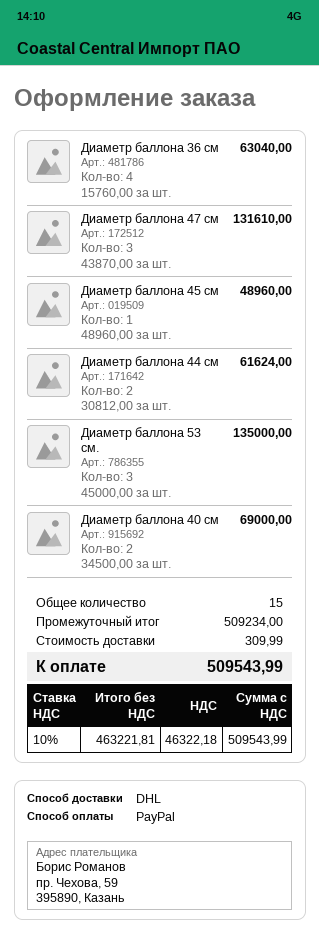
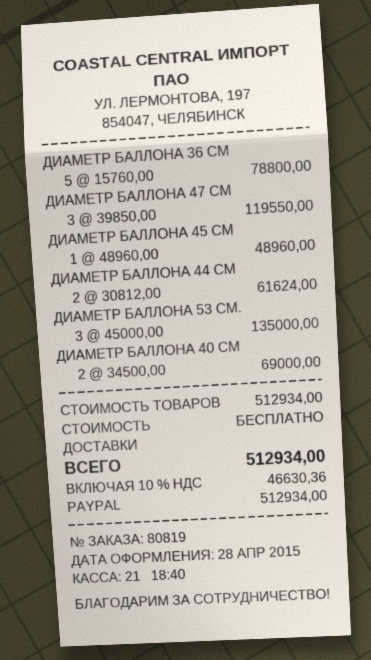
Диаметр баллона 36 см: 4 x 15760.00 = 63040.00 -> 5 x 15760.00 = 78800.00
Диаметр баллона 47 см: 3 x 43870.00 = 131610.00 -> 3 x 39850.00 = 119550.00
subtotal: 509234.00 -> 512934.00
shipping: 309.99 -> 0.00
tax: 10% = 46322.18 -> 10% = 46630.36
total: 509543.99 -> 512934.00

